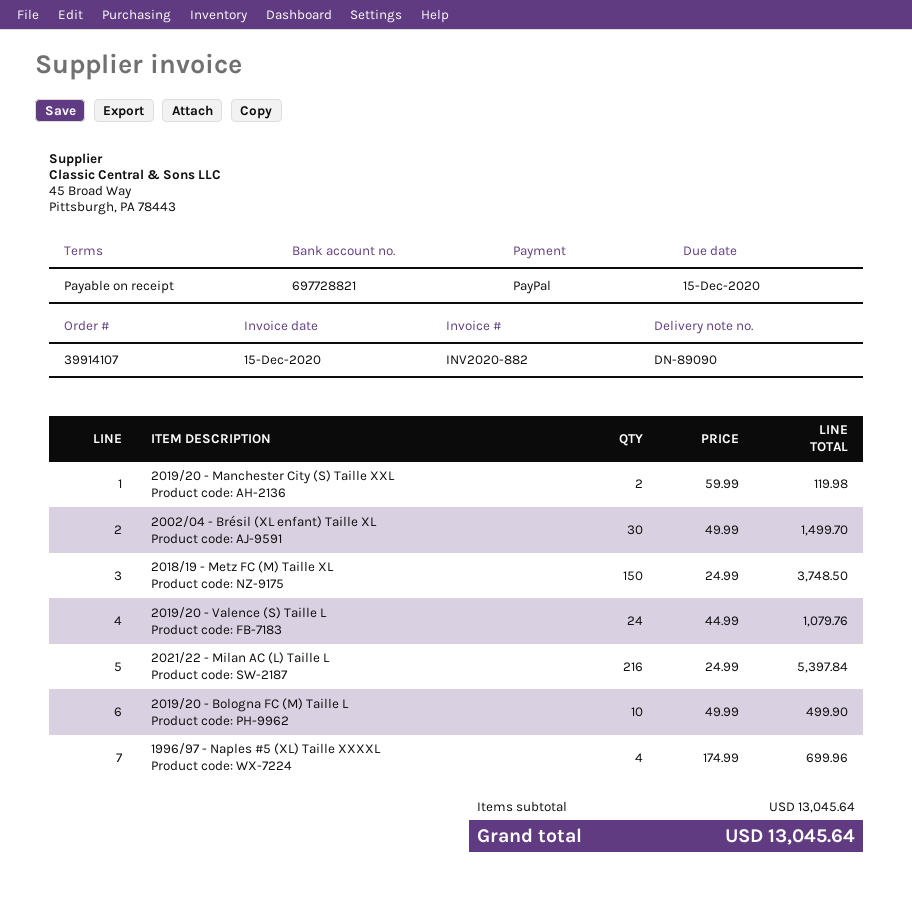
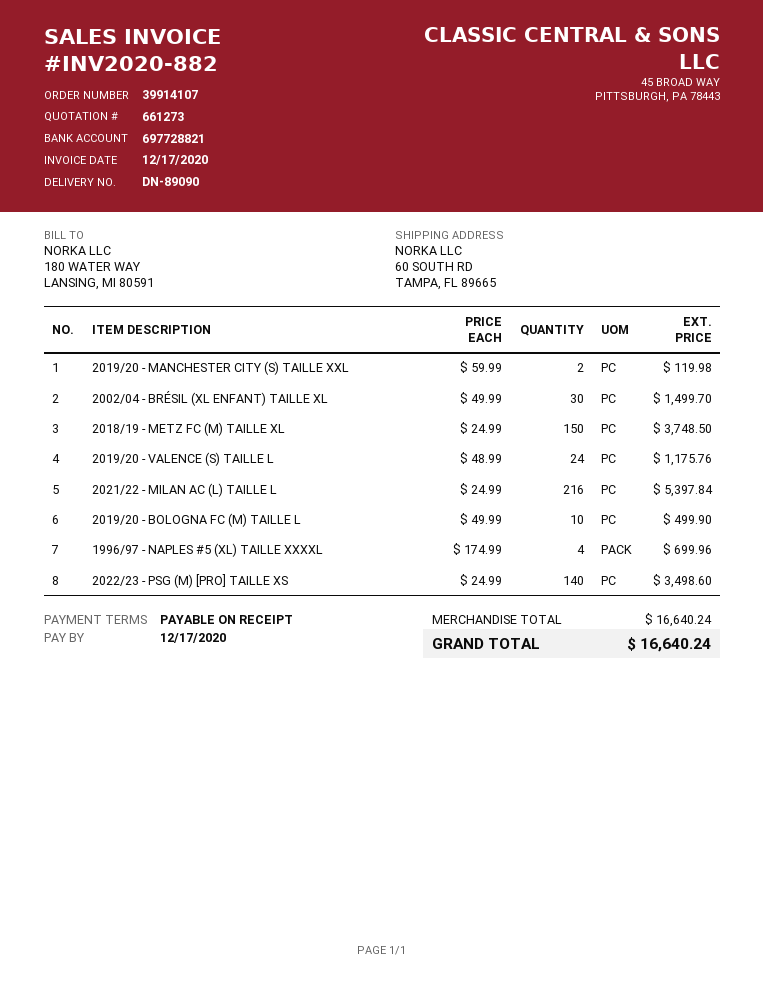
invoice date: 2020-12-15 -> 2020-12-17
due date: 2020-12-15 -> 2020-12-17
2019/20 - Valence (S) Taille L: 24 x 44.99 = 1079.76 -> 24 x 48.99 = 1175.76
2022/23 - PSG (M) [PRO] TAILLE XS: none -> 140 x 24.99 = 3498.60
subtotal: 13045.64 -> 16640.24
total: 13045.64 -> 16640.24

